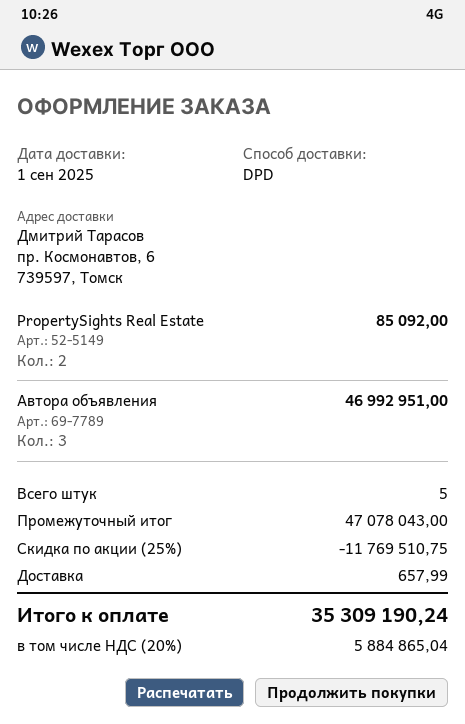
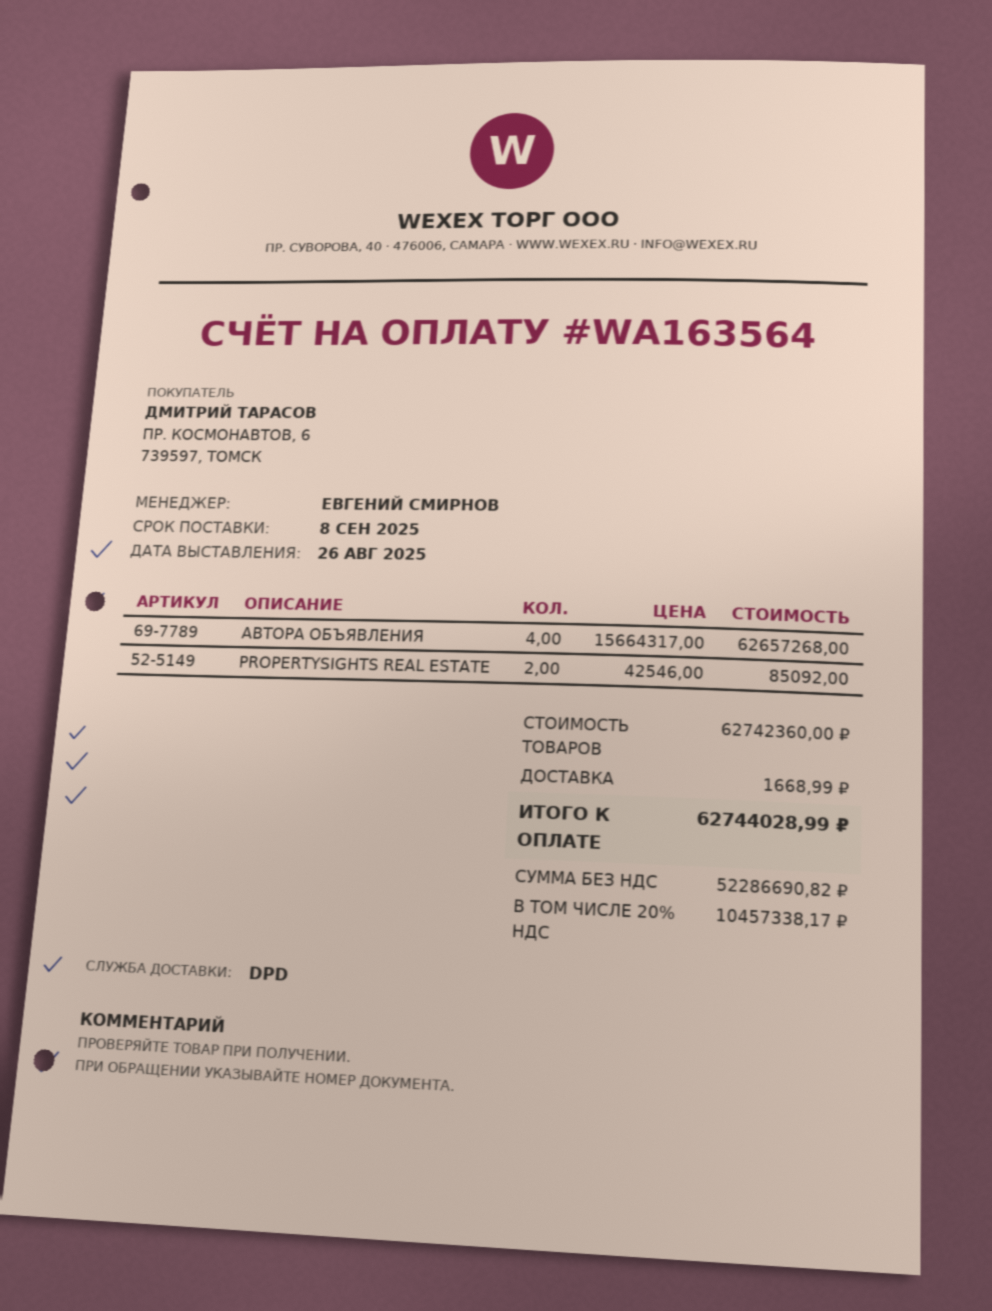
delivery date: 2025-09-01 -> 2025-09-08
Автора объявления: 3 for 46992951.00 -> 4 for 62657268.00
subtotal: 47078043.00 -> 62742360.00
discount: 25% = 11769510.75 -> none
shipping: 657.99 -> 1668.99
tax: 20% = 5884865.04 -> 20% = 10457338.17
total: 35309190.24 -> 62744028.99

